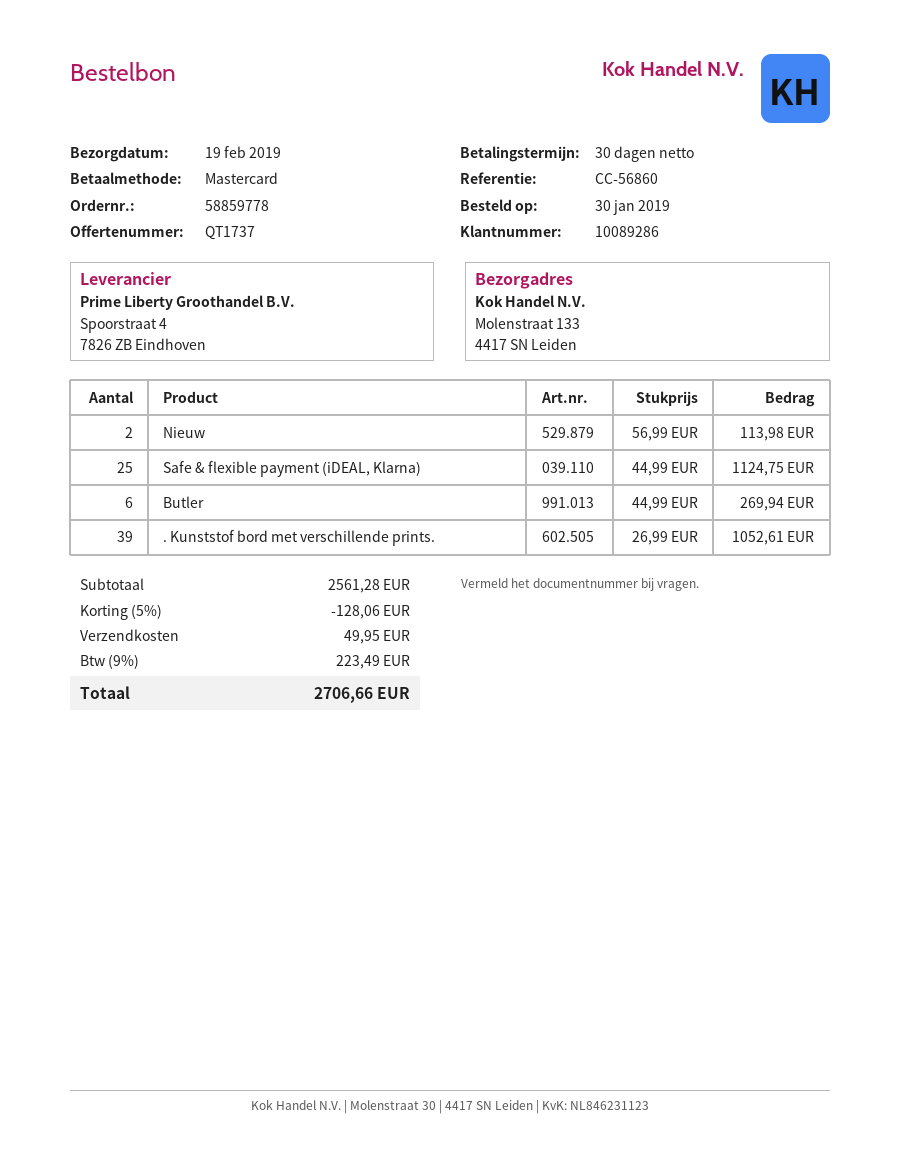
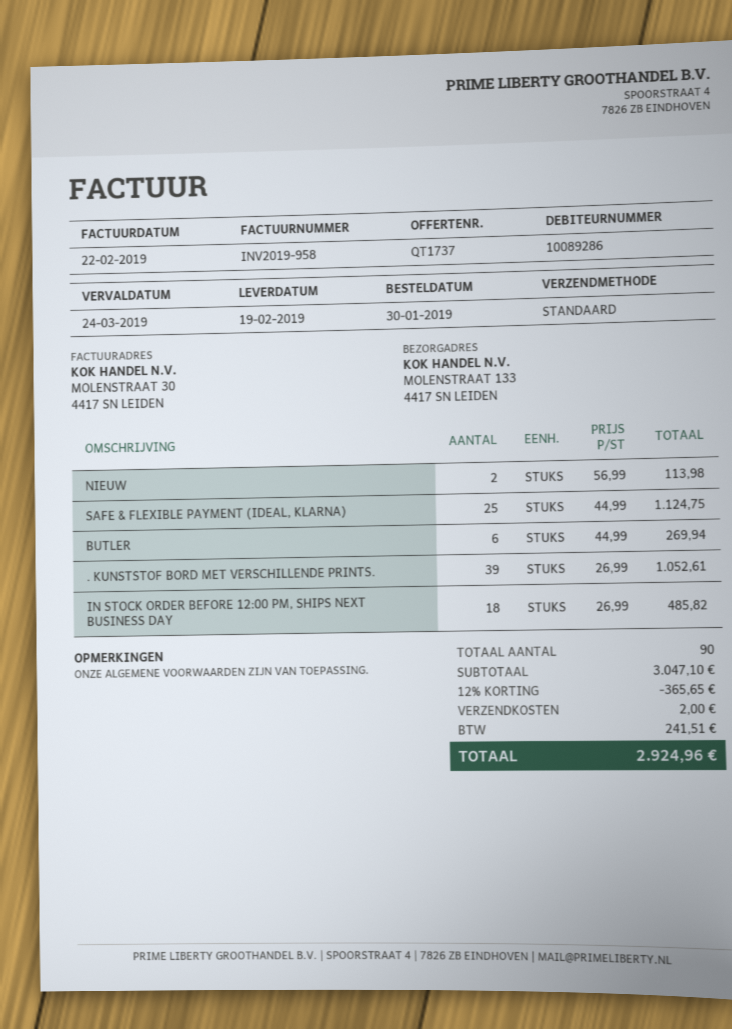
IN STOCK ORDER BEFORE 12:00 PM, SHIPS NEXT BUSINESS DAY: none -> 18 x 26.99 = 485.82
subtotal: 2561.28 -> 3047.10
discount: 5% = 128.06 -> 12% = 365.65
shipping: 49.95 -> 2.00
tax: 223.49 -> 241.51
total: 2706.66 -> 2924.96

